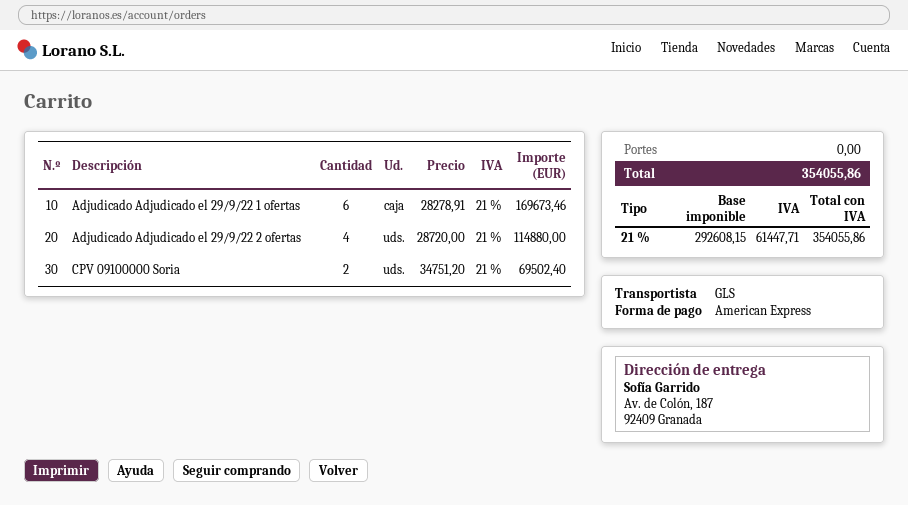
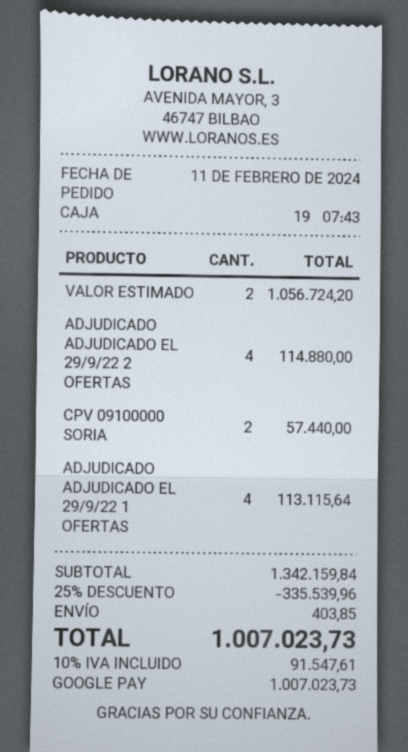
payment method: American Express -> Google Pay
Adjudicado Adjudicado el 29/9/22 1 ofertas: 6 for 169673.46 -> 4 for 113115.64
CPV 09100000 Soria: 2 for 69502.40 -> 2 for 57440.00
VALOR ESTIMADO: none -> 2 for 1056724.20
discount: none -> 25% = 335539.96
shipping: 0.00 -> 403.85
tax: 21% = 61447.71 -> 10% = 91547.61
total: 354055.86 -> 1007023.73

